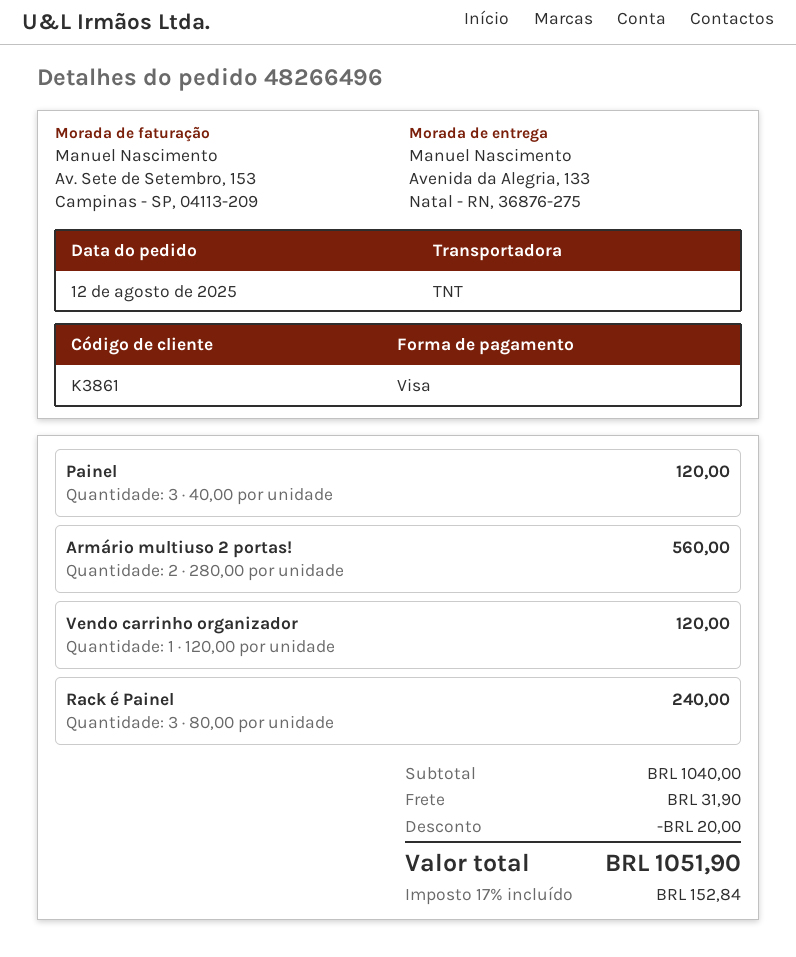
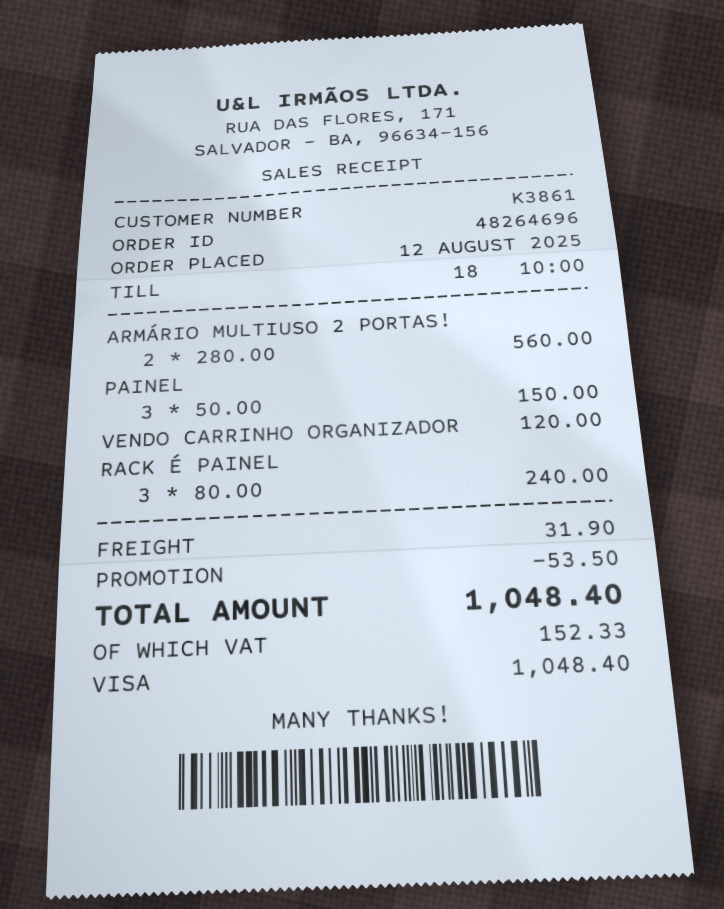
order number: 48266496 -> 48264696
Painel: 3 x 40.00 = 120.00 -> 3 x 50.00 = 150.00
discount: 20.00 -> 53.50
tax: 152.84 -> 152.33
total: 1051.90 -> 1048.40

